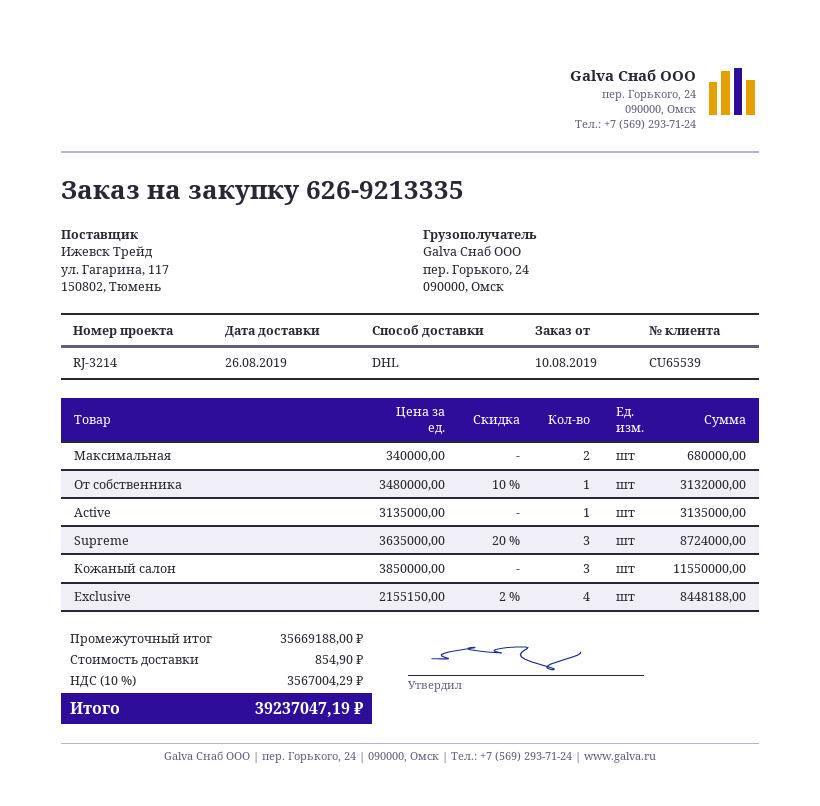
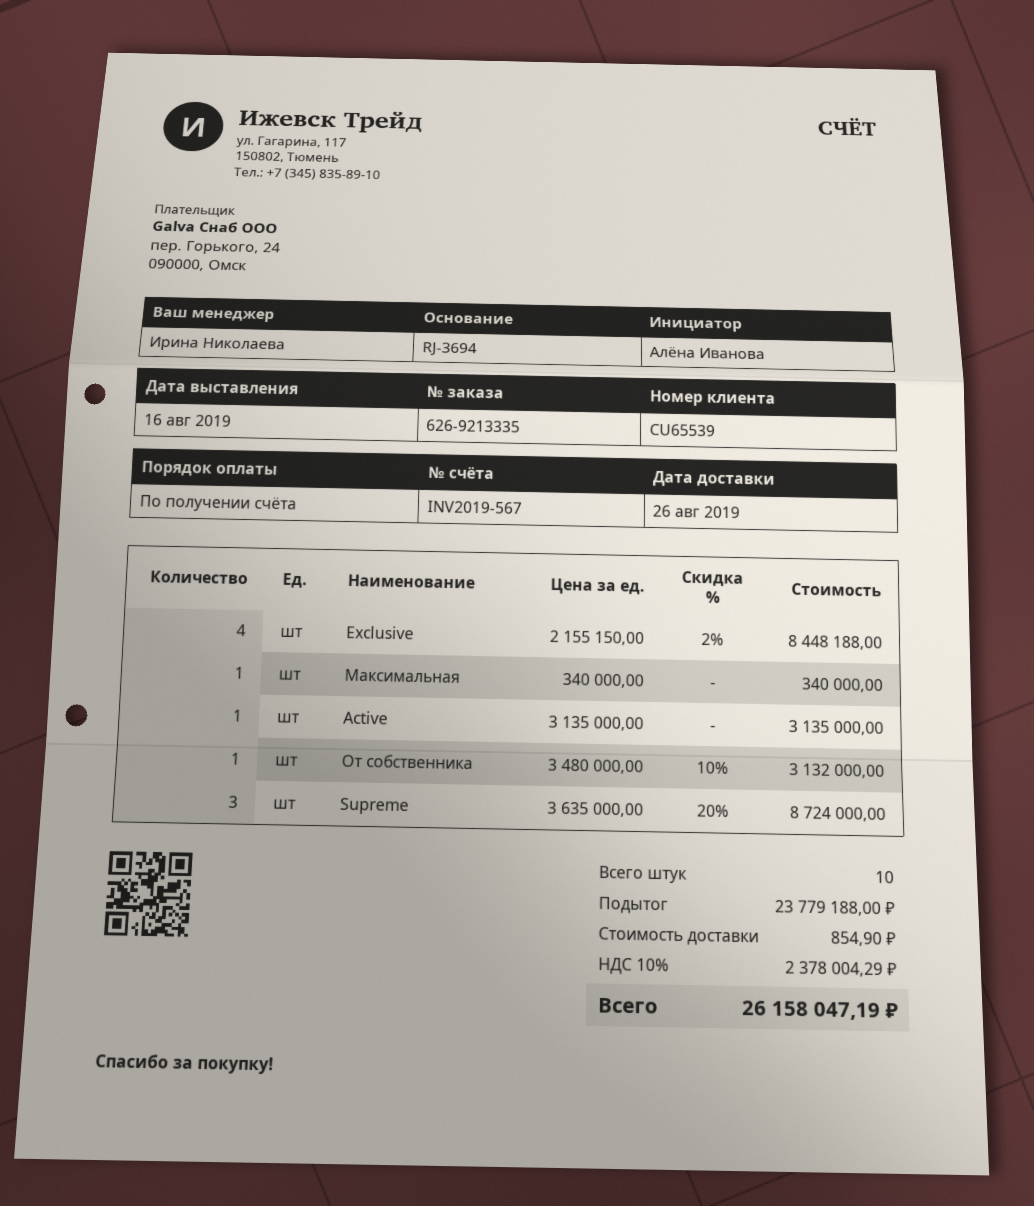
reference: RJ-3214 -> RJ-3694
Максимальная: 2 x 340000.00 = 680000.00 -> 1 x 340000.00 = 340000.00
Кожаный салон: 3 x 3850000.00 = 11550000.00 -> none
subtotal: 35669188.00 -> 23779188.00
tax: 10% = 3567004.29 -> 10% = 2378004.29
total: 39237047.19 -> 26158047.19

